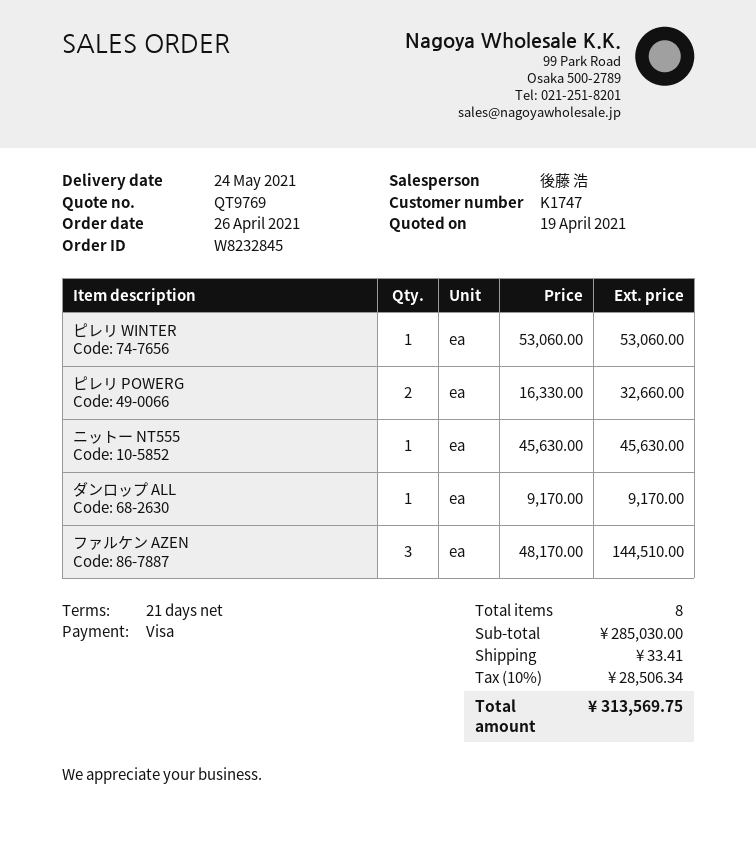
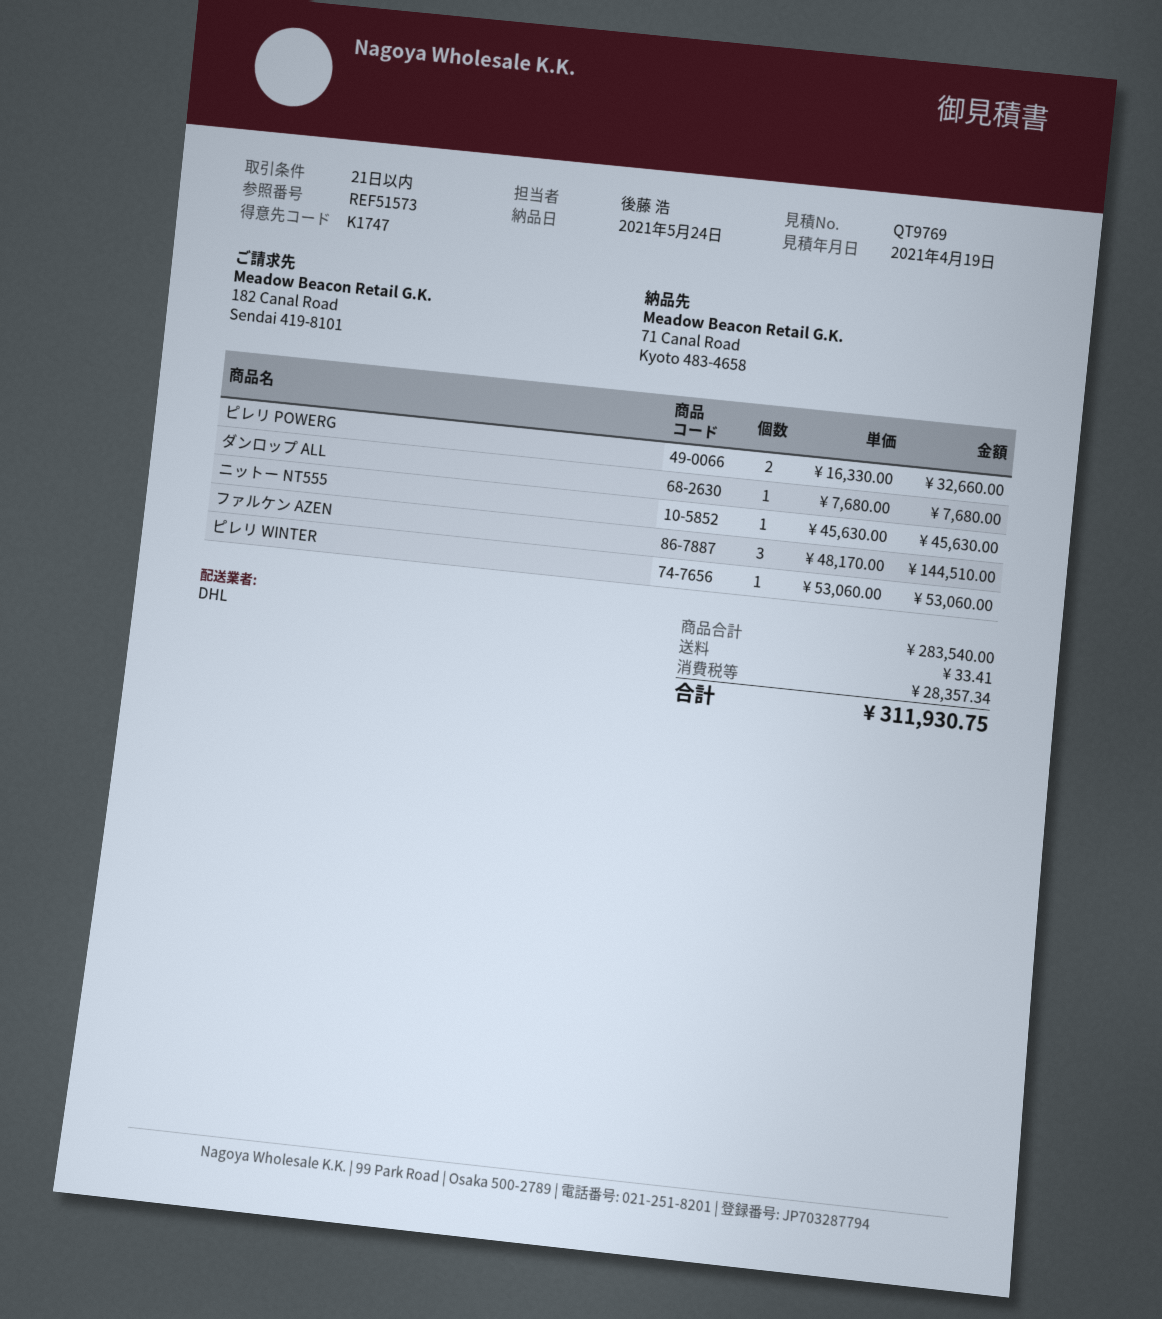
ダンロップ ALL: 1 x 9170.00 = 9170.00 -> 1 x 7680.00 = 7680.00
subtotal: 285030.00 -> 283540.00
tax: 28506.34 -> 28357.34
total: 313569.75 -> 311930.75

